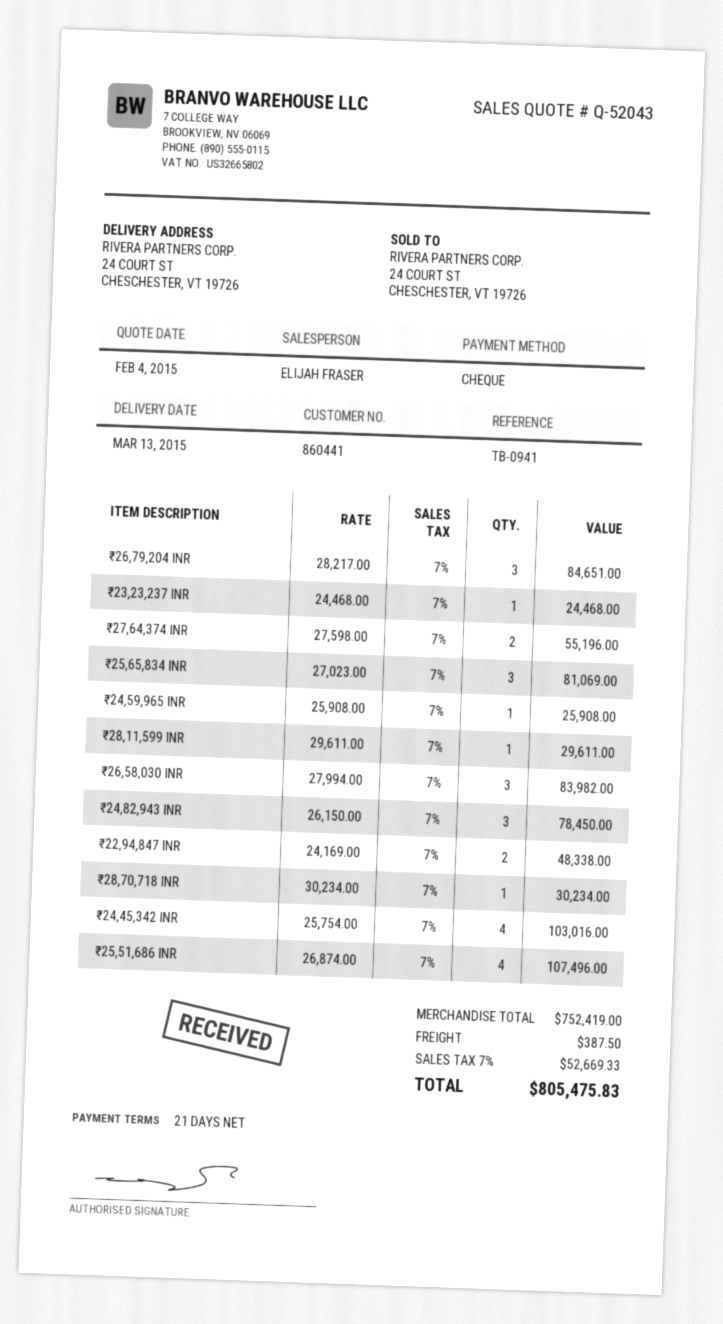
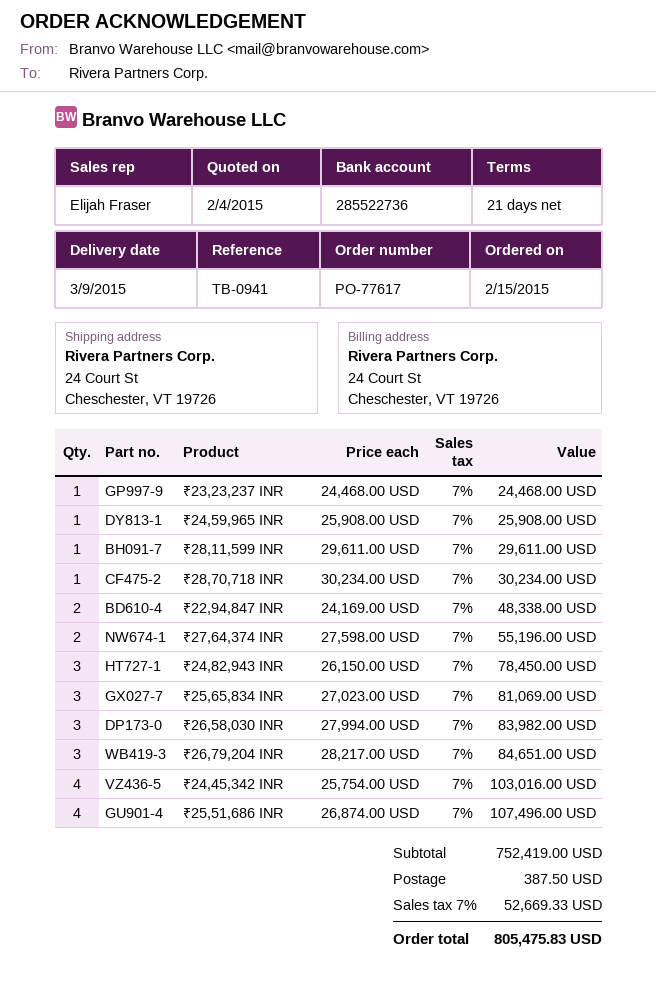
delivery date: 2015-03-13 -> 2015-03-09

